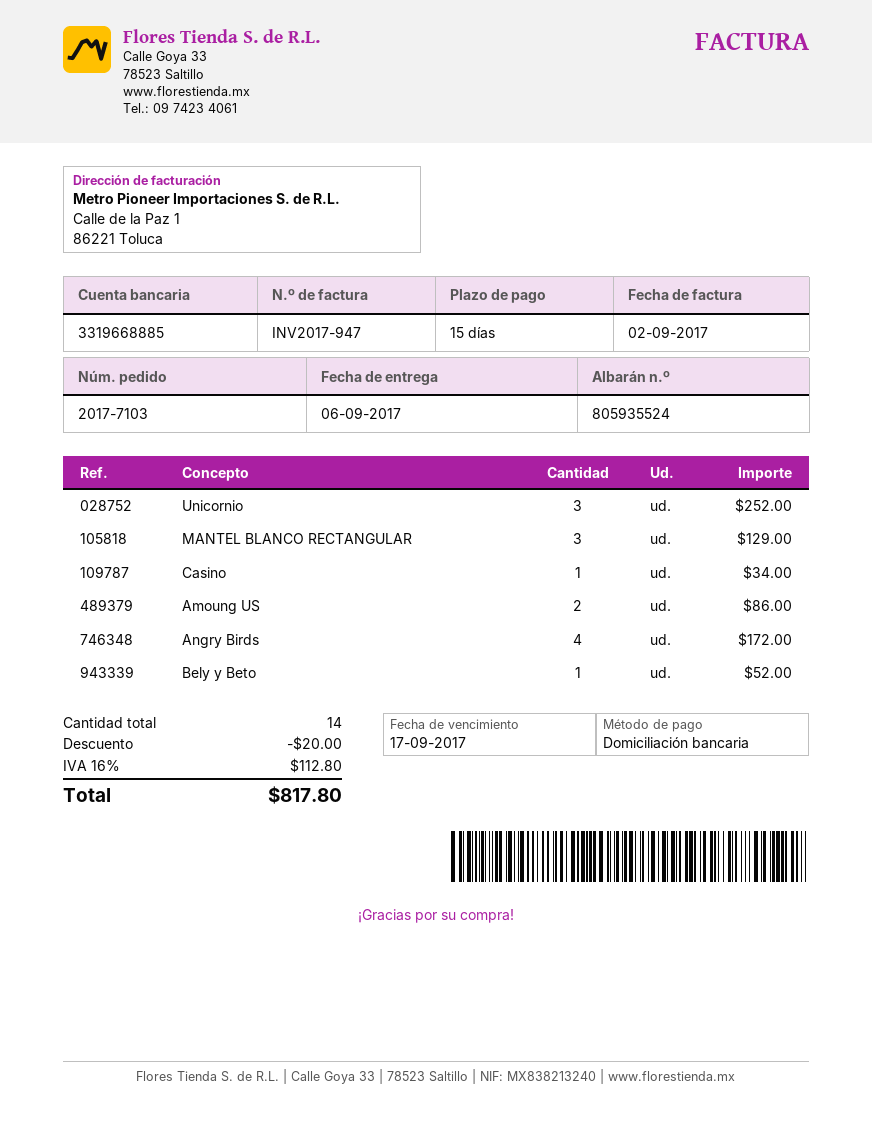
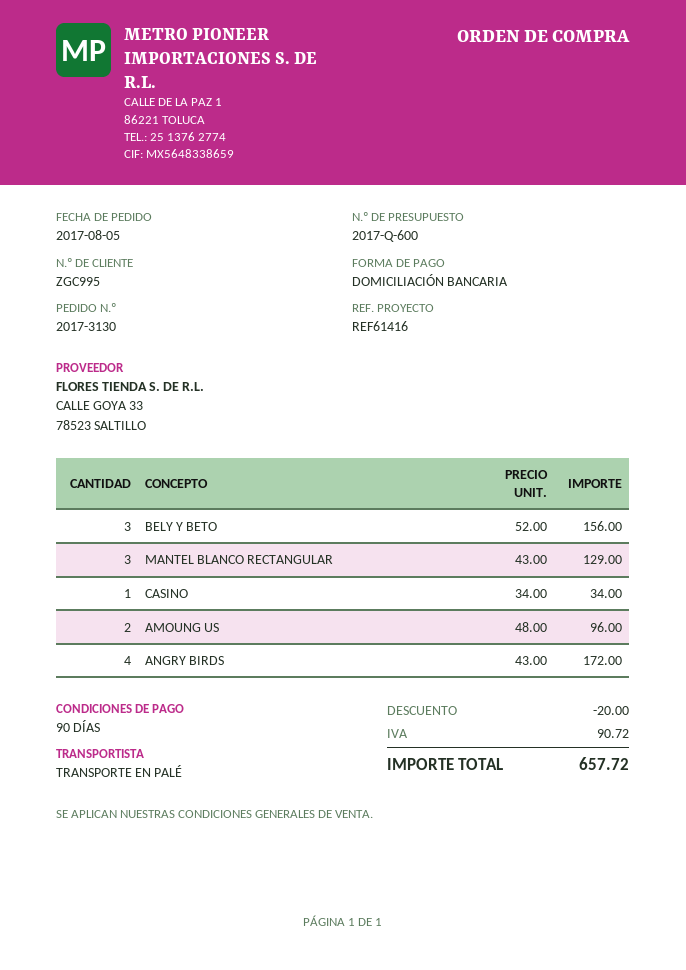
order number: 2017-7103 -> 2017-3130
payment terms: 15 days -> 90 days
Unicornio: 3 for 252.00 -> none
Amoung US: 2 for 86.00 -> 2 for 96.00
Bely y Beto: 1 for 52.00 -> 3 for 156.00
tax: 112.80 -> 90.72
total: 817.80 -> 657.72

